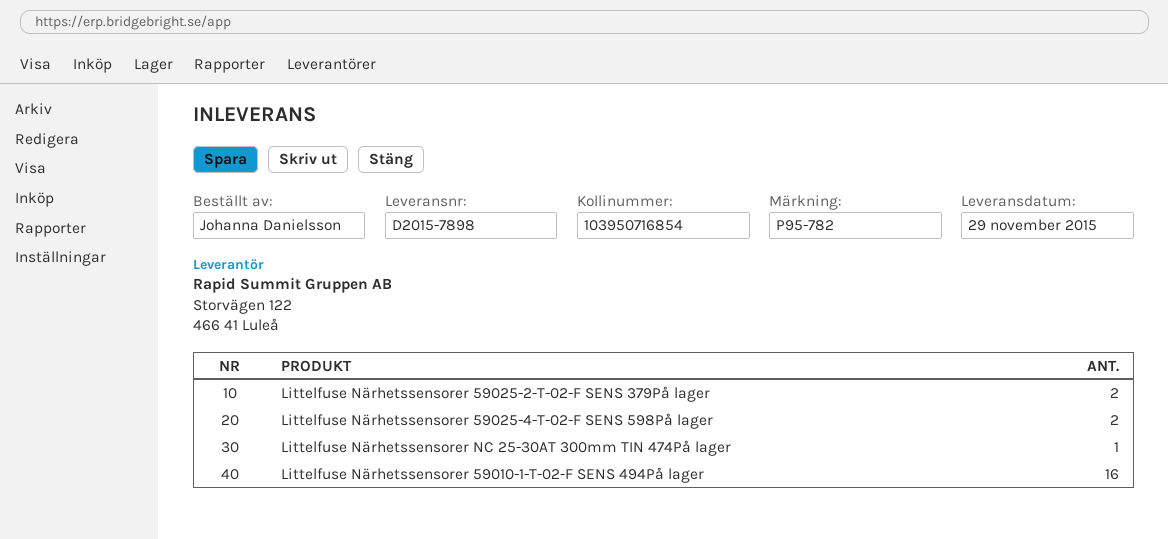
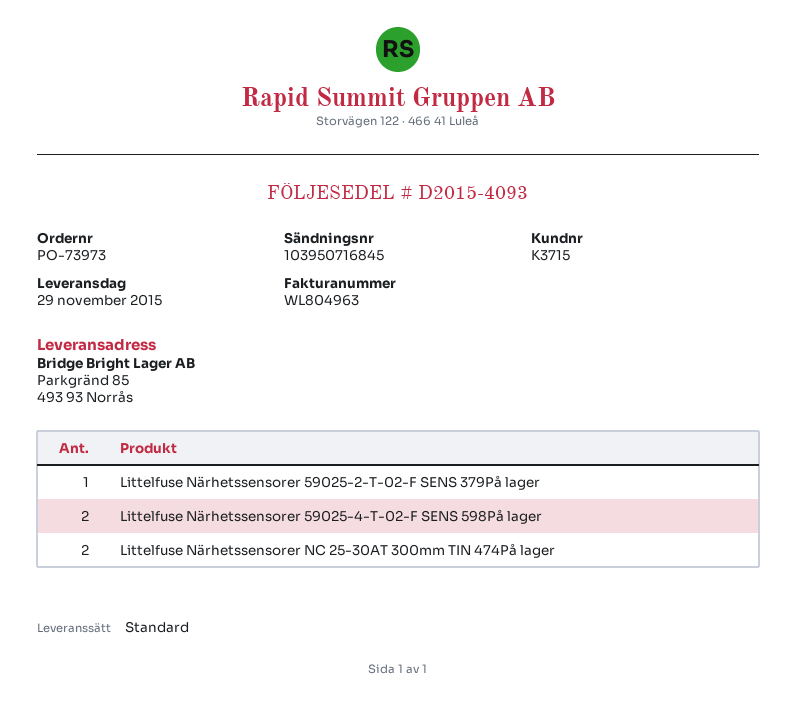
delivery note number: D2015-7898 -> D2015-4093
tracking number: 103950716854 -> 103950716845
Littelfuse Närhetssensorer 59025-2-T-02-F SENS 379På lager: 2 -> 1
Littelfuse Närhetssensorer NC 25-30AT 300mm TIN 474På lager: 1 -> 2
Littelfuse Närhetssensorer 59010-1-T-02-F SENS 494På lager: 16 -> none

